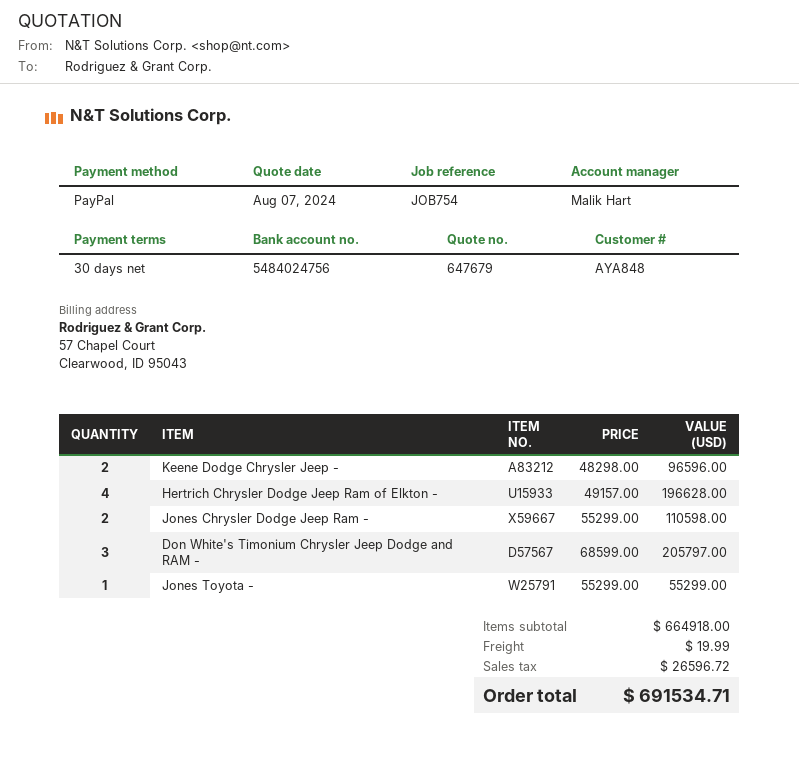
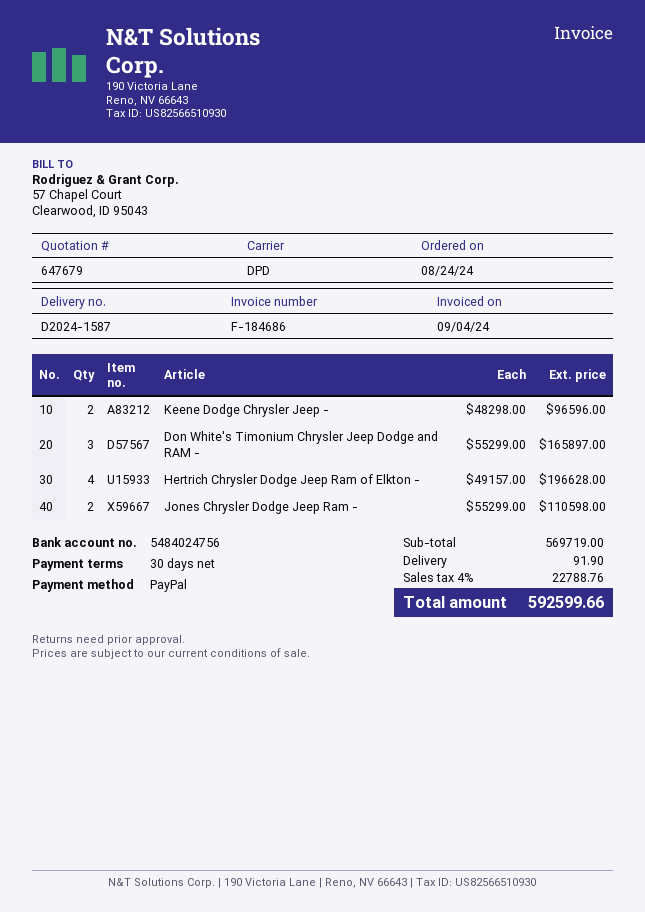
Don White's Timonium Chrysler Jeep Dodge and RAM -: 3 x 68599.00 = 205797.00 -> 3 x 55299.00 = 165897.00
Jones Toyota -: 1 x 55299.00 = 55299.00 -> none
subtotal: 664918.00 -> 569719.00
shipping: 19.99 -> 91.90
tax: 26596.72 -> 22788.76
total: 691534.71 -> 592599.66

